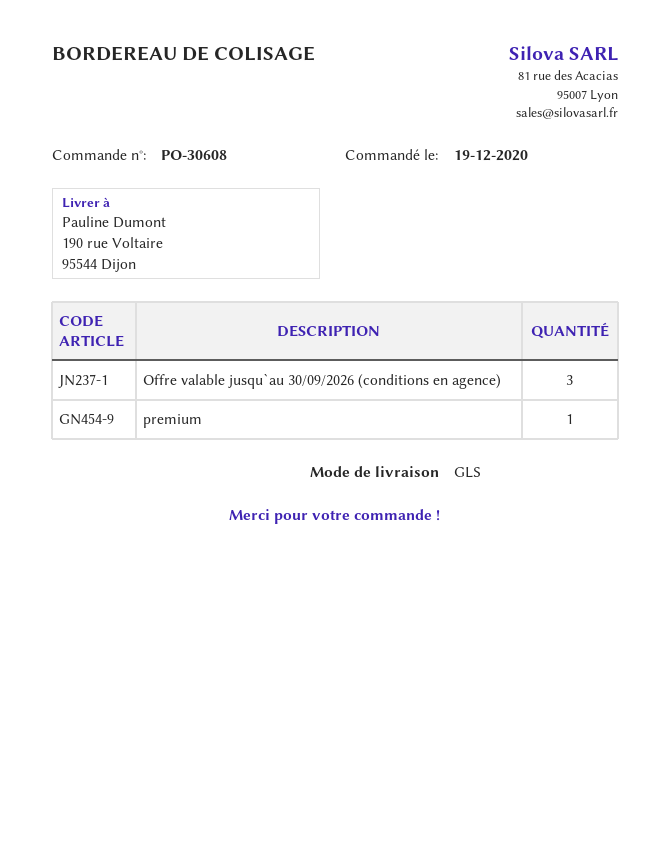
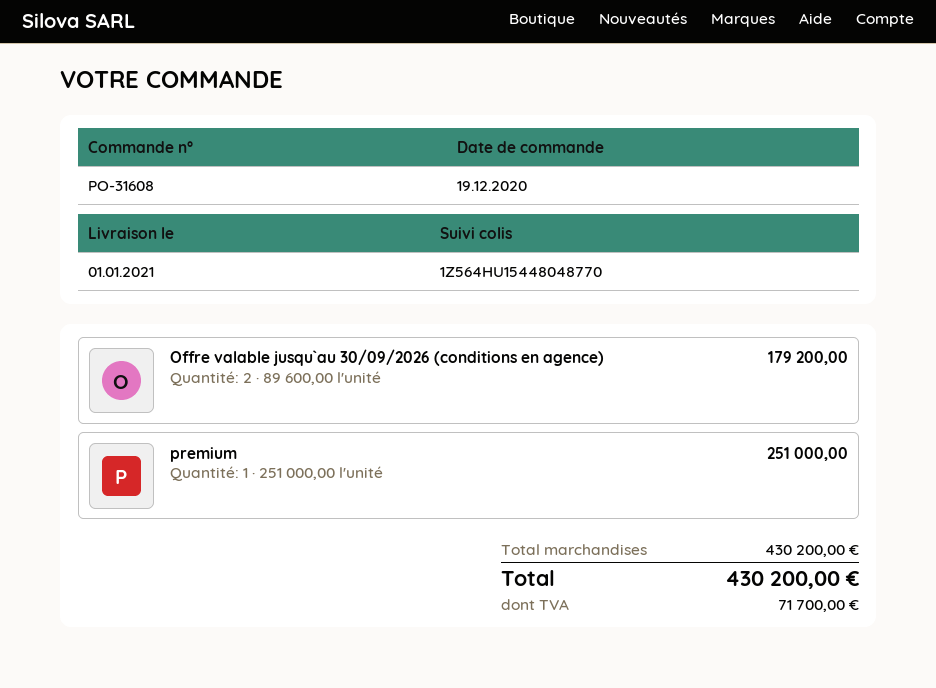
order number: PO-30608 -> PO-31608
Offre valable jusqu`au 30/09/2026 (conditions en agence): 3 -> 2

